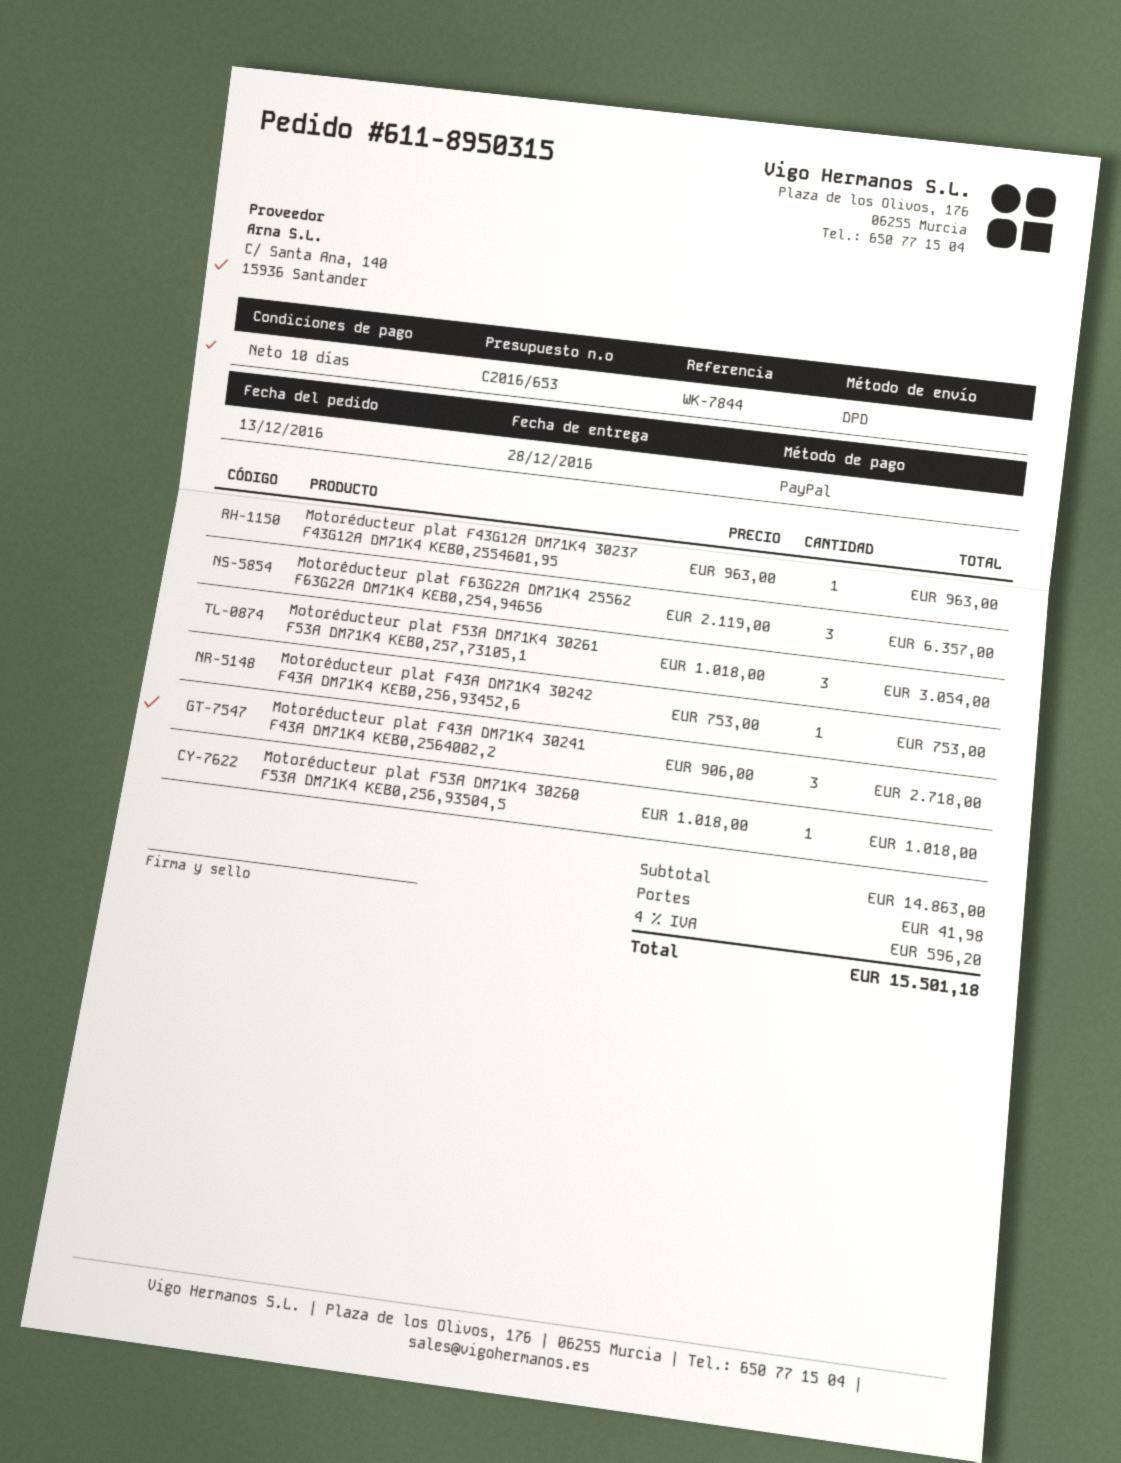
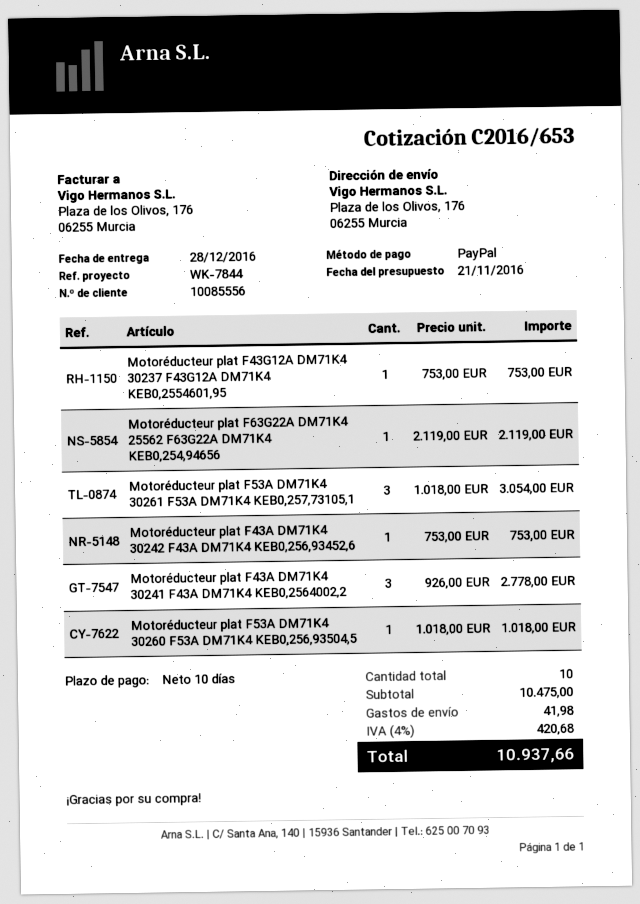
Motoréducteur plat F43G12A DM71K4 30237 F43G12A DM71K4 KEB0,2554601,95: 1 x 963.00 = 963.00 -> 1 x 753.00 = 753.00
Motoréducteur plat F63G22A DM71K4 25562 F63G22A DM71K4 KEB0,254,94656: 3 x 2119.00 = 6357.00 -> 1 x 2119.00 = 2119.00
Motoréducteur plat F43A DM71K4 30241 F43A DM71K4 KEB0,2564002,2: 3 x 906.00 = 2718.00 -> 3 x 926.00 = 2778.00
subtotal: 14863.00 -> 10475.00
tax: 4% = 596.20 -> 4% = 420.68
total: 15501.18 -> 10937.66

